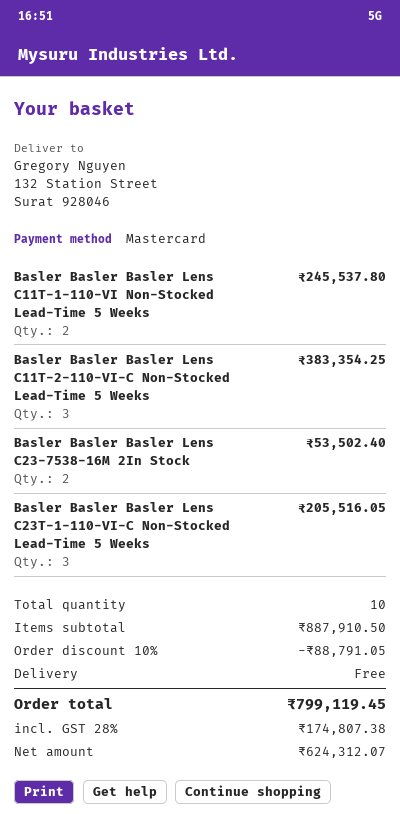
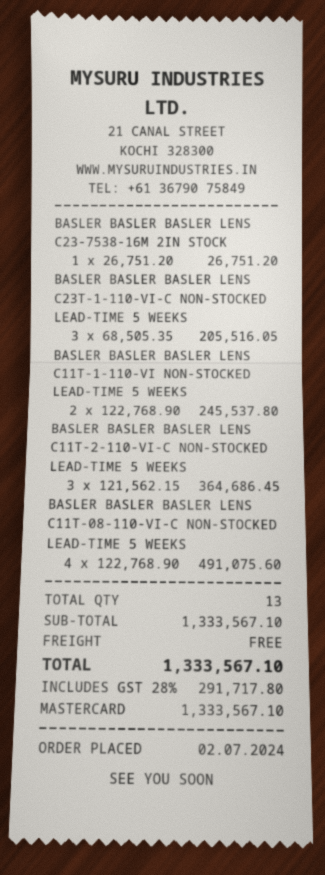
Basler Basler Basler Lens C11T-2-110-VI-C Non-Stocked Lead-Time 5 Weeks: 3 for 383354.25 -> 3 for 364686.45
Basler Basler Basler Lens C23-7538-16M 2In Stock: 2 for 53502.40 -> 1 for 26751.20
BASLER BASLER BASLER LENS C11T-08-110-VI-C NON-STOCKED LEAD-TIME 5 WEEKS: none -> 4 for 491075.60
total quantity: 10 -> 13
subtotal: 887910.50 -> 1333567.10
discount: 10% = 88791.05 -> none
tax: 28% = 174807.38 -> 28% = 291717.80
total: 799119.45 -> 1333567.10

